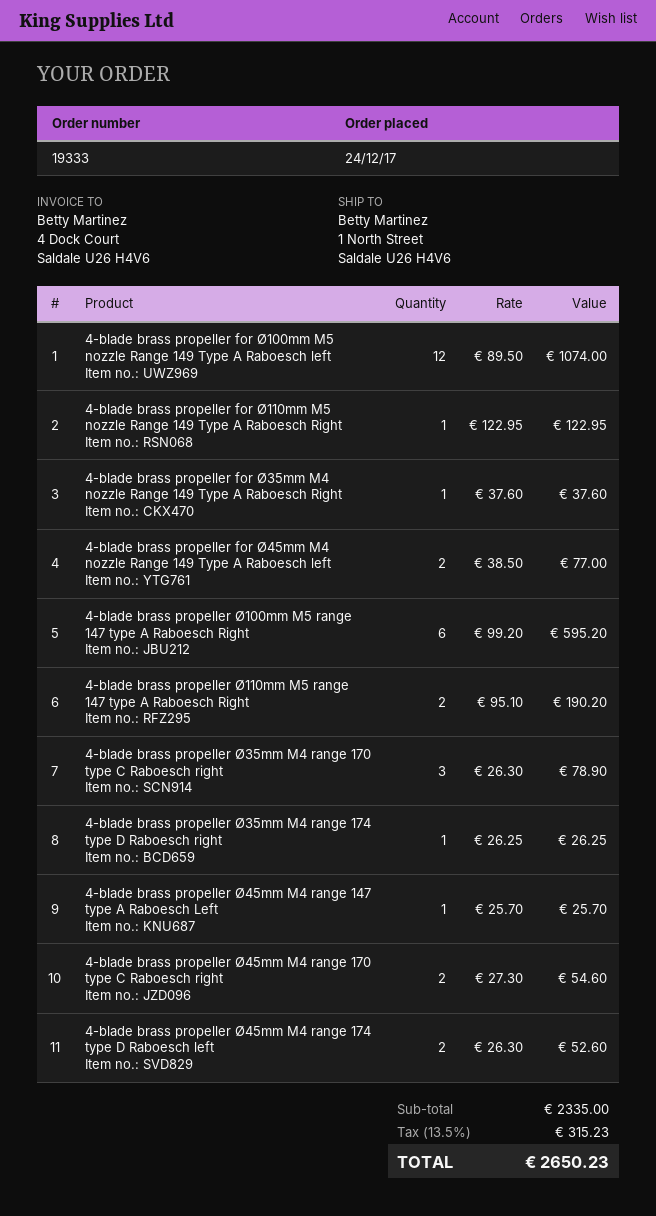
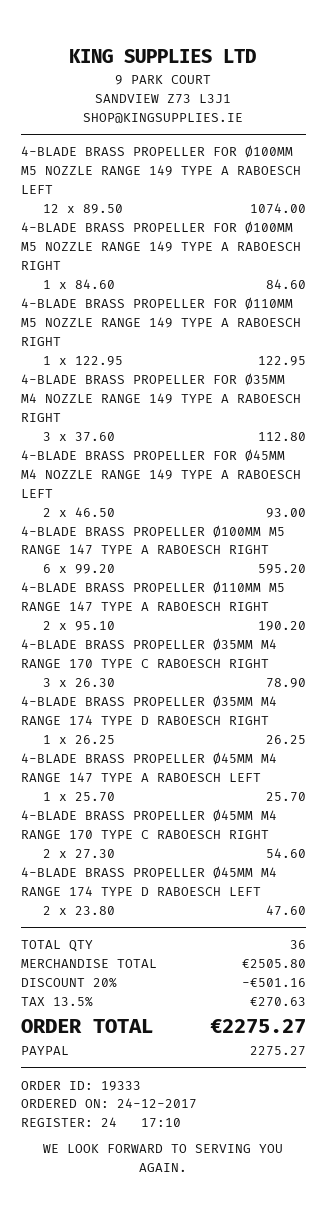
4-blade brass propeller for Ø35mm M4 nozzle Range 149 Type A Raboesch Right: 1 x 37.60 = 37.60 -> 3 x 37.60 = 112.80
4-blade brass propeller for Ø45mm M4 nozzle Range 149 Type A Raboesch left: 2 x 38.50 = 77.00 -> 2 x 46.50 = 93.00
4-blade brass propeller Ø45mm M4 range 174 type D Raboesch left: 2 x 26.30 = 52.60 -> 2 x 23.80 = 47.60
4-BLADE BRASS PROPELLER FOR Ø100MM M5 NOZZLE RANGE 149 TYPE A RABOESCH RIGHT: none -> 1 x 84.60 = 84.60
subtotal: 2335.00 -> 2505.80
discount: none -> 20% = 501.16
tax: 13.5% = 315.23 -> 13.5% = 270.63
total: 2650.23 -> 2275.27

